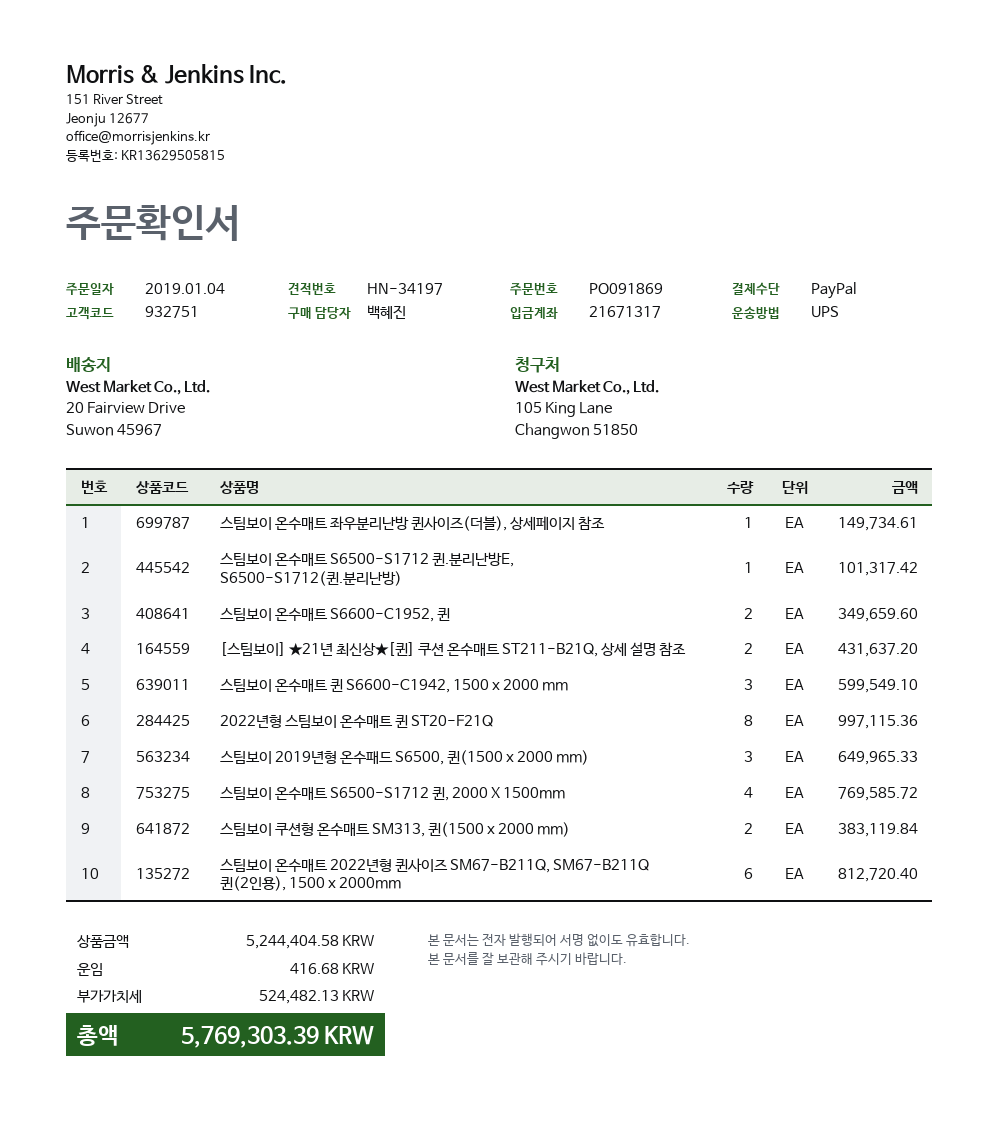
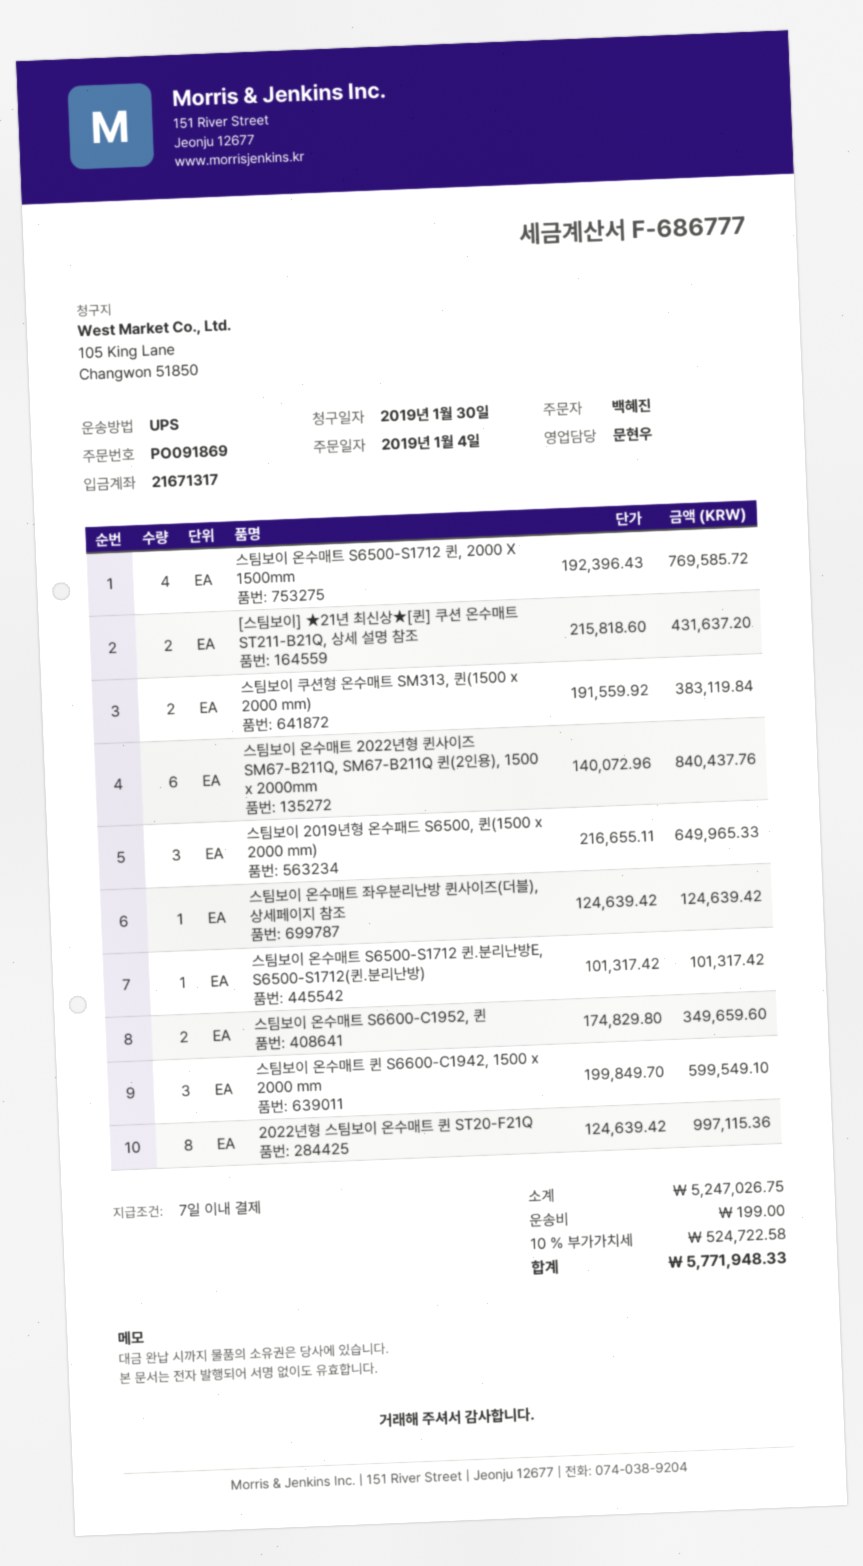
스팀보이 온수매트 좌우분리난방 퀸사이즈(더블), 상세페이지 참조: 1 for 149734.61 -> 1 for 124639.42
스팀보이 온수매트 2022년형 퀸사이즈 SM67-B211Q, SM67-B211Q 퀸(2인용), 1500 x 2000mm: 6 for 812720.40 -> 6 for 840437.76
subtotal: 5244404.58 -> 5247026.75
shipping: 416.68 -> 199.00
tax: 524482.13 -> 524722.58
total: 5769303.39 -> 5771948.33

